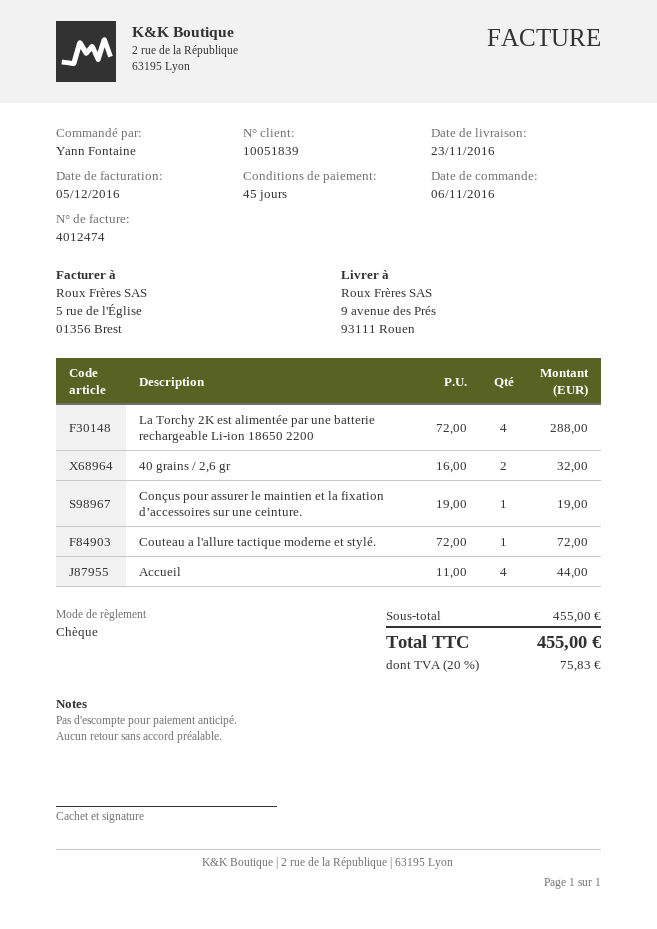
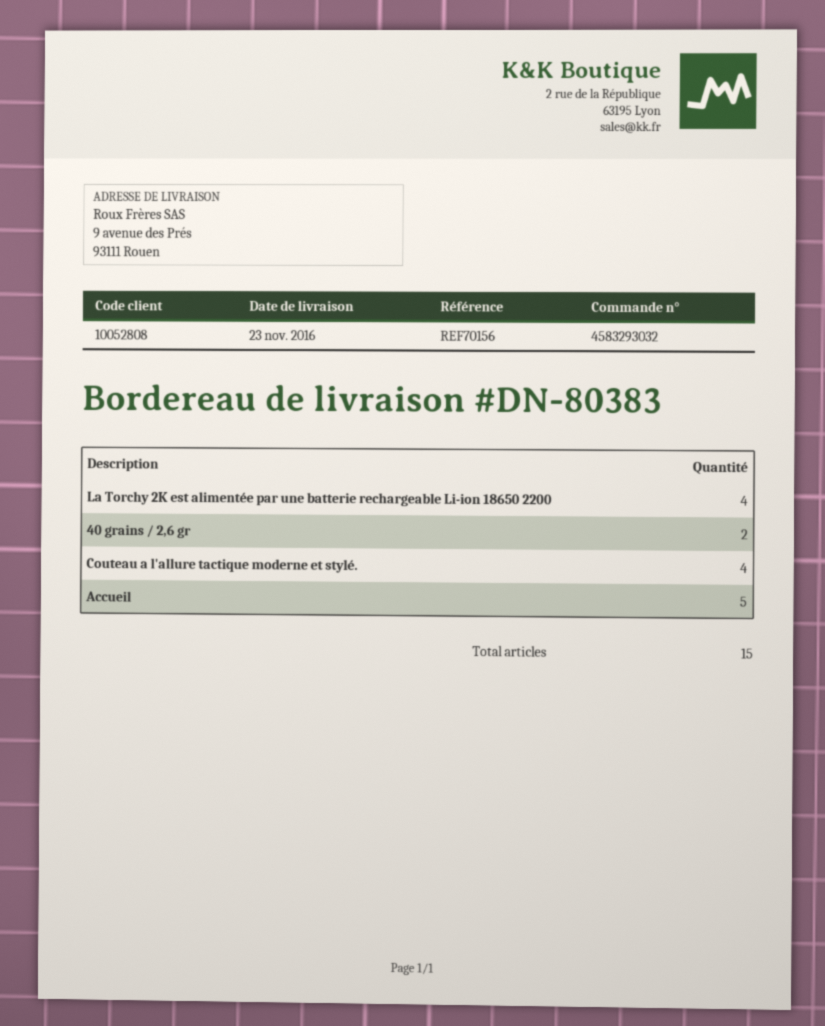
customer number: 10051839 -> 10052808
Conçus pour assurer le maintien et la fixation d’accessoires sur une ceinture.: 1 -> none
Couteau a l'allure tactique moderne et stylé.: 1 -> 4
Accueil: 4 -> 5

